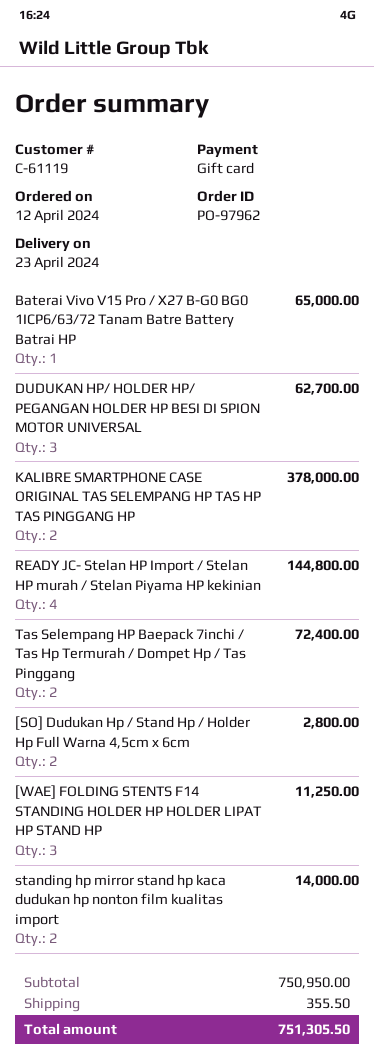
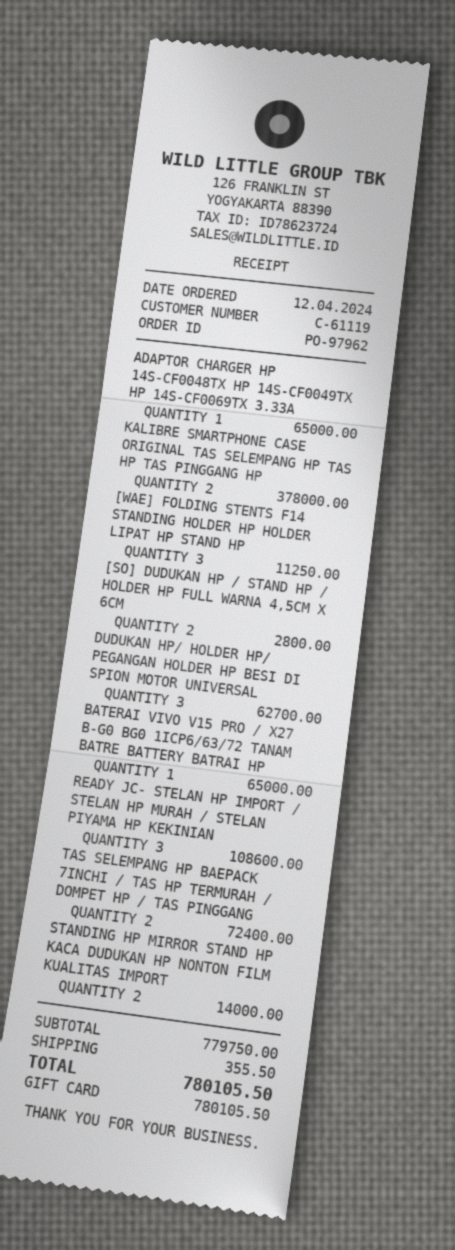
READY JC- Stelan HP Import / Stelan HP murah / Stelan Piyama HP kekinian: 4 for 144800.00 -> 3 for 108600.00
ADAPTOR CHARGER HP 14S-CF0048TX HP 14S-CF0049TX HP 14S-CF0069TX 3.33A: none -> 1 for 65000.00
subtotal: 750950.00 -> 779750.00
total: 751305.50 -> 780105.50

